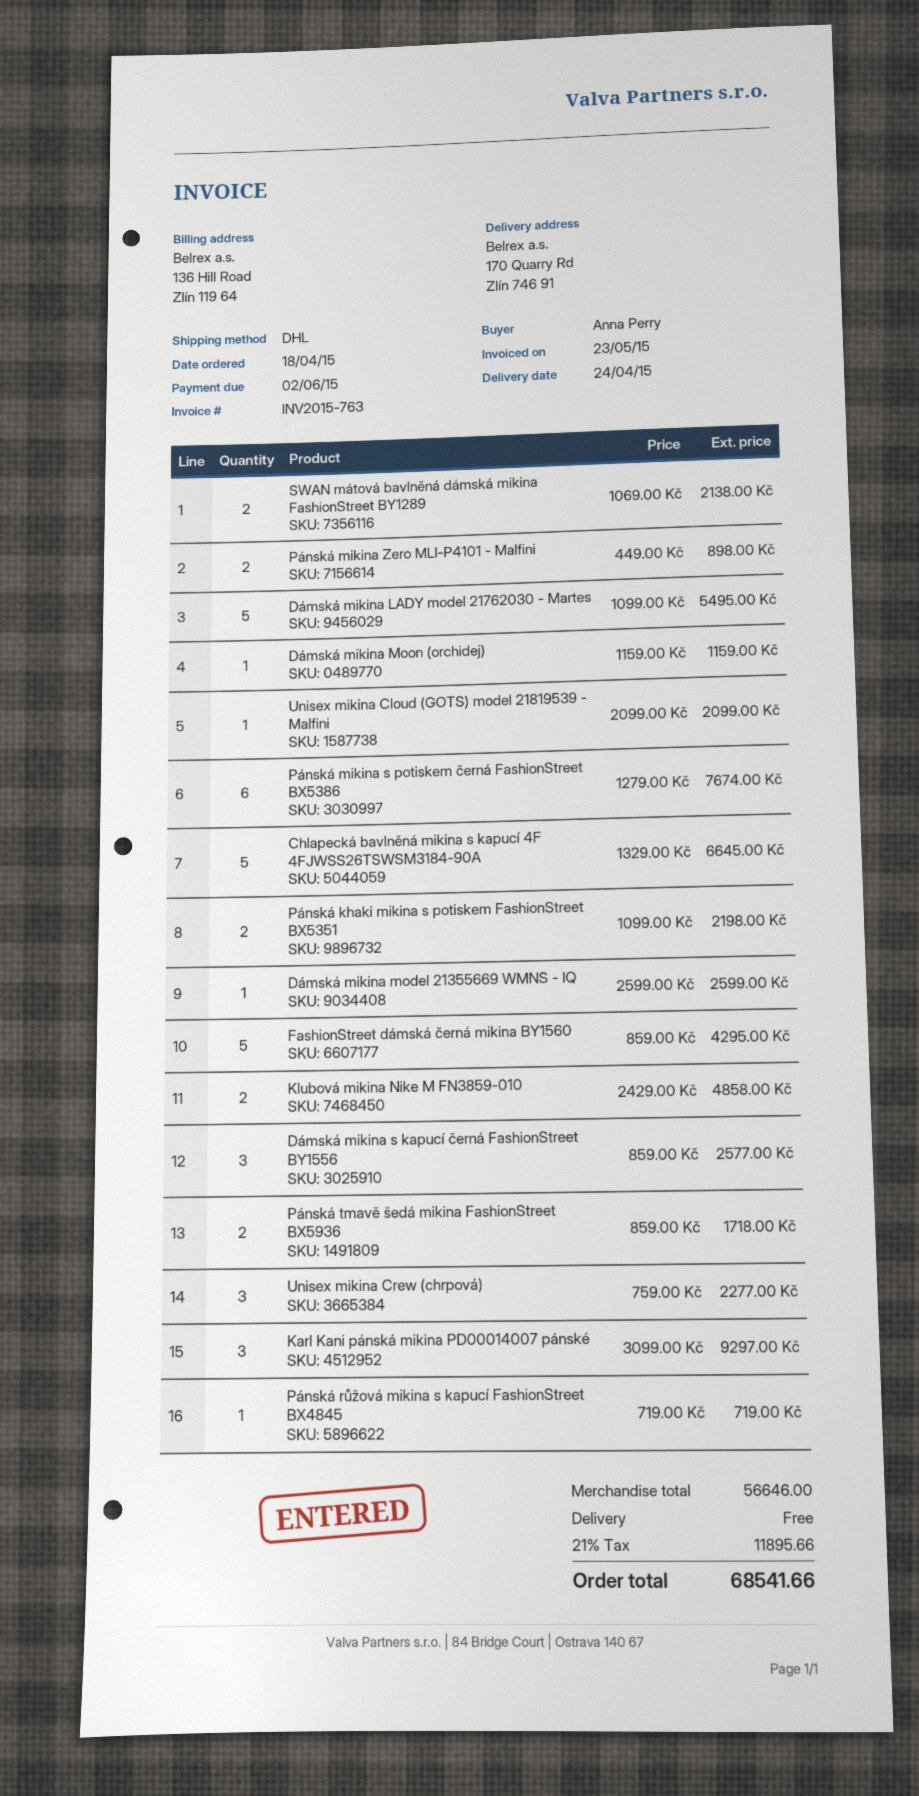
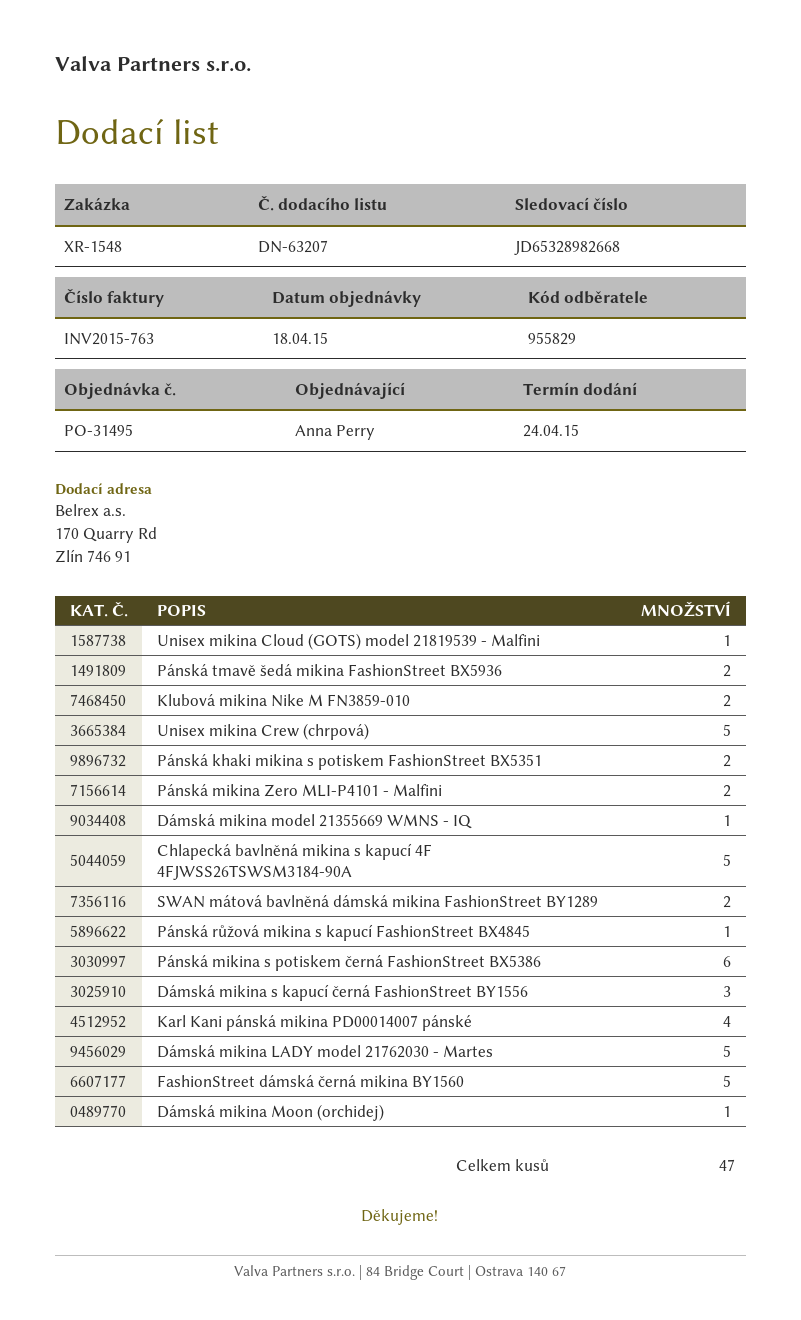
Unisex mikina Crew (chrpová): 3 -> 5
Karl Kani pánská mikina PD00014007 pánské: 3 -> 4

